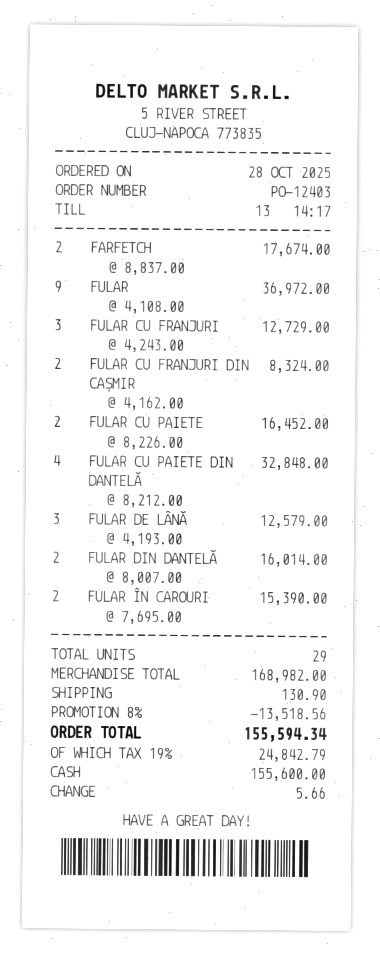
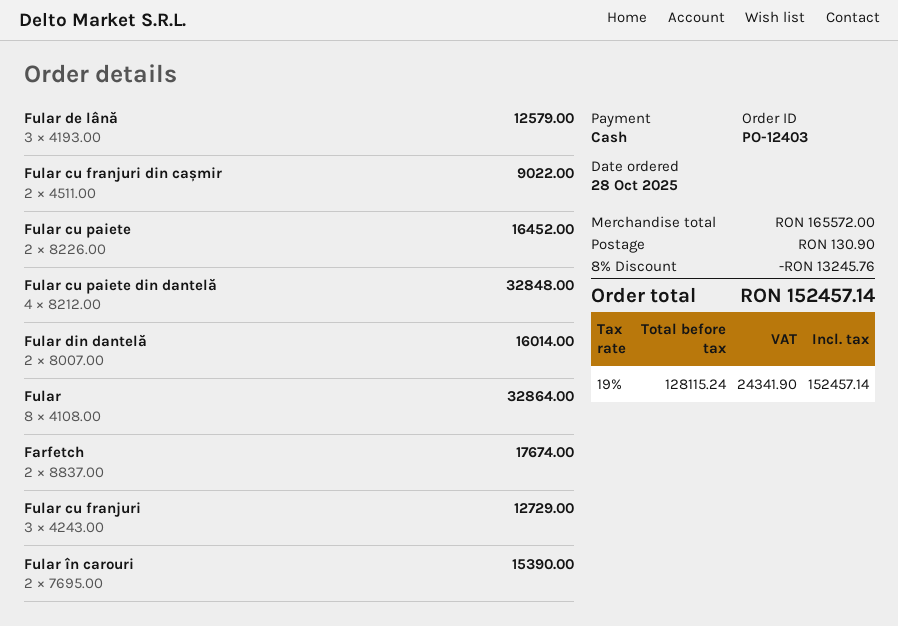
FULAR: 9 x 4108.00 = 36972.00 -> 8 x 4108.00 = 32864.00
FULAR CU FRANJURI DIN CAȘMIR: 2 x 4162.00 = 8324.00 -> 2 x 4511.00 = 9022.00
subtotal: 168982.00 -> 165572.00
discount: 8% = 13518.56 -> 8% = 13245.76
tax: 19% = 24842.79 -> 19% = 24341.90
total: 155594.34 -> 152457.14

